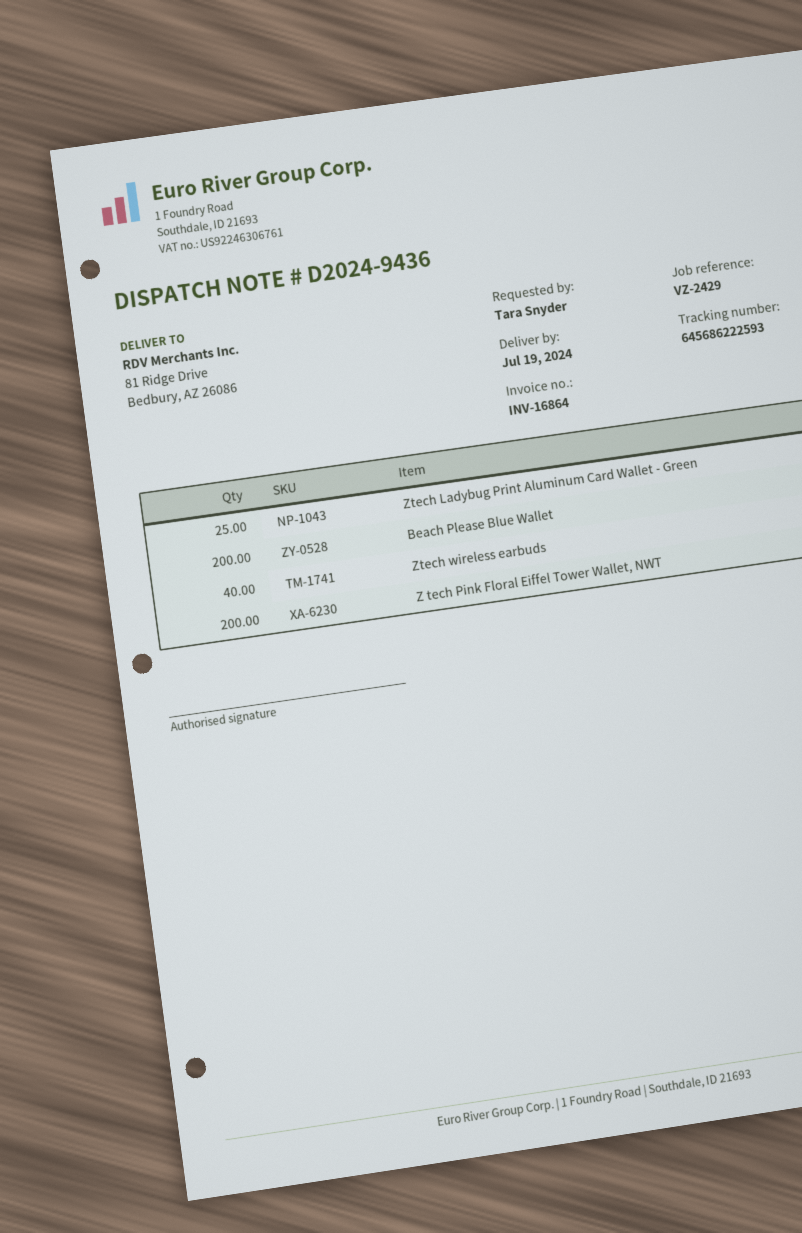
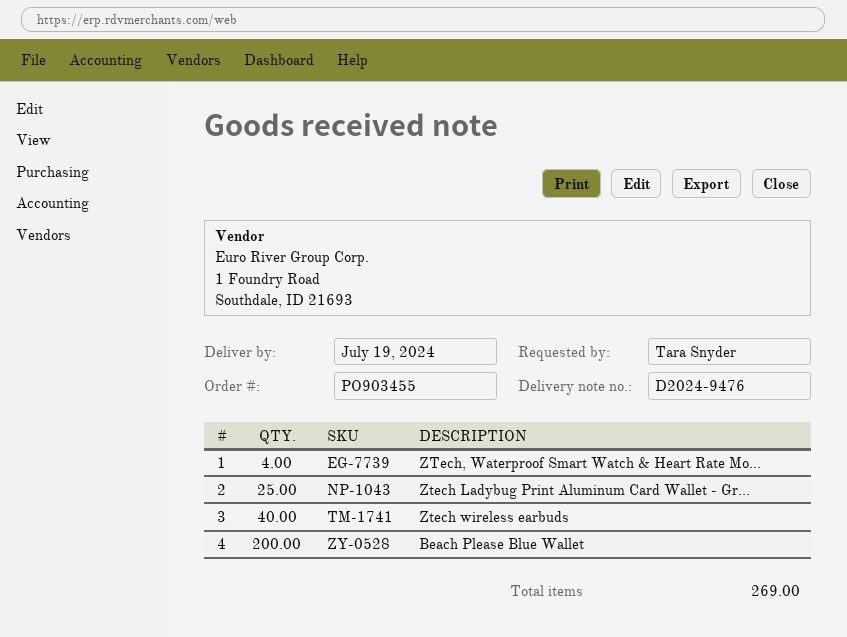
delivery note number: D2024-9436 -> D2024-9476
Z tech Pink Floral Eiffel Tower Wallet, NWT: 200 -> none
ZTech, Waterproof Smart Watch & Heart Rate Mo...: none -> 4

